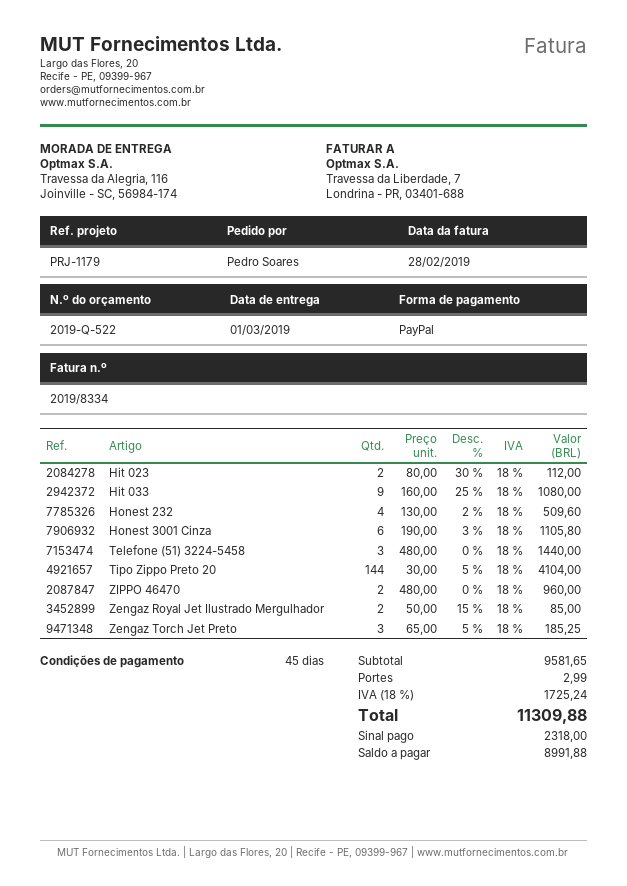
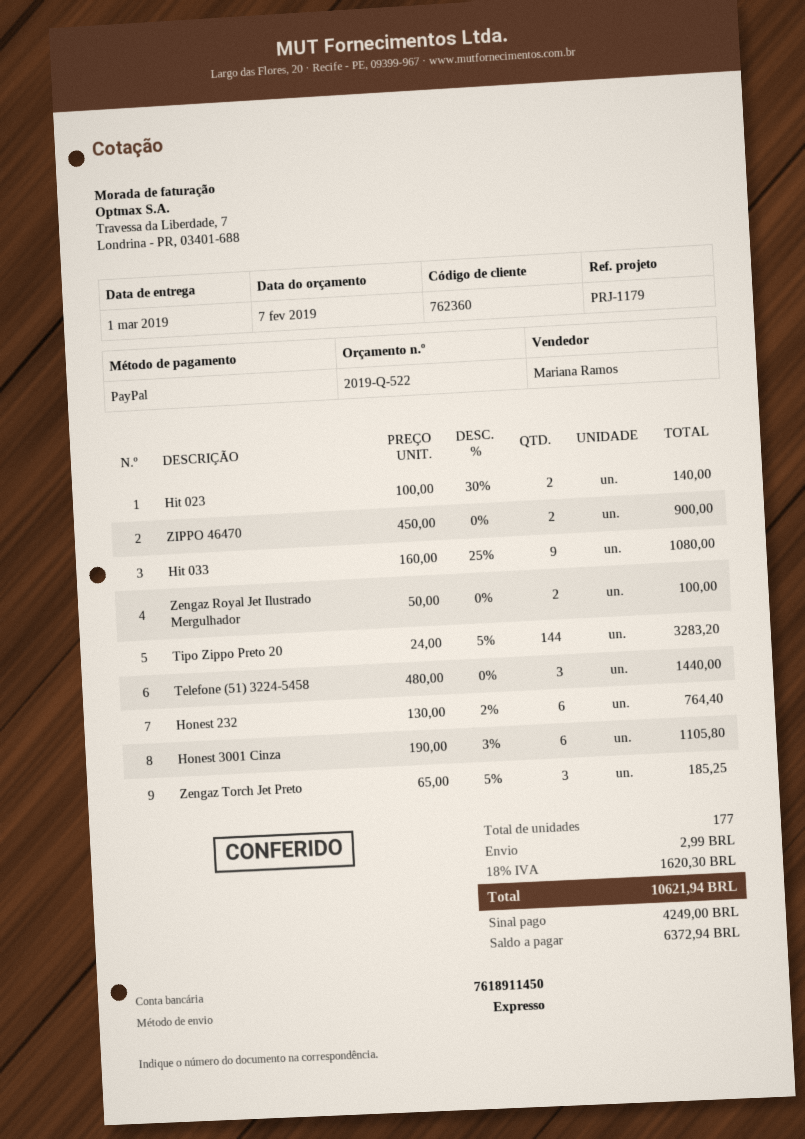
Hit 023: 2 x 80.00 - 30% = 112.00 -> 2 x 100.00 - 30% = 140.00
Honest 232: 4 x 130.00 - 2% = 509.60 -> 6 x 130.00 - 2% = 764.40
Tipo Zippo Preto 20: 144 x 30.00 - 5% = 4104.00 -> 144 x 24.00 - 5% = 3283.20
ZIPPO 46470: 2 x 480.00 = 960.00 -> 2 x 450.00 = 900.00
Zengaz Royal Jet Ilustrado Mergulhador: 2 x 50.00 - 15% = 85.00 -> 2 x 50.00 = 100.00
tax: 18% = 1725.24 -> 18% = 1620.30
total: 11309.88 -> 10621.94
deposit: 2318.00 -> 4249.00
balance: 8991.88 -> 6372.94

